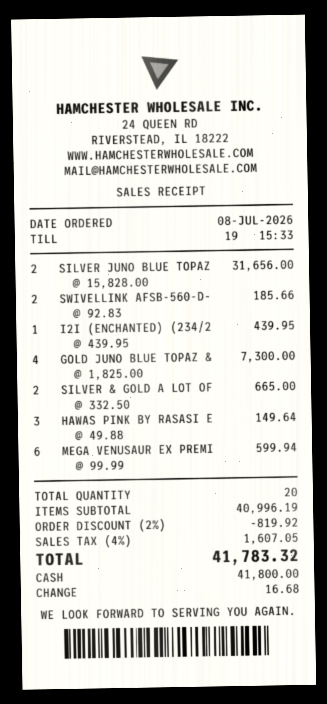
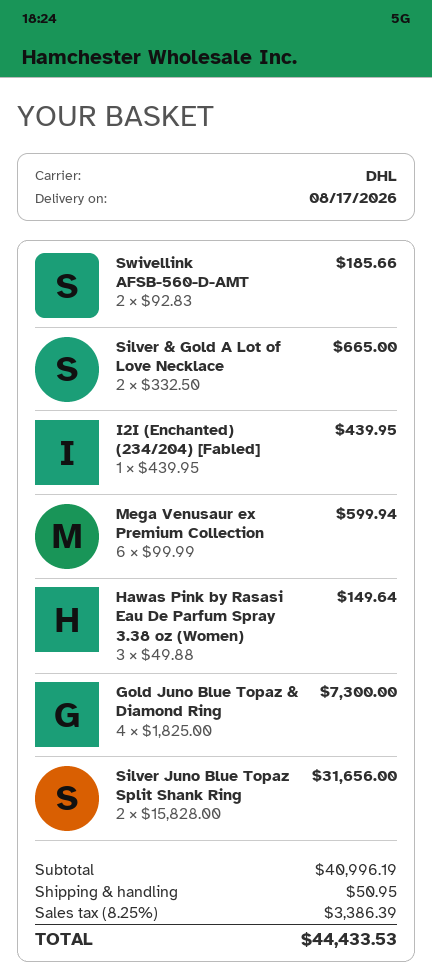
discount: 2% = 819.92 -> none
shipping: none -> 50.95
tax: 4% = 1607.05 -> 8.25% = 3386.39
total: 41783.32 -> 44433.53

